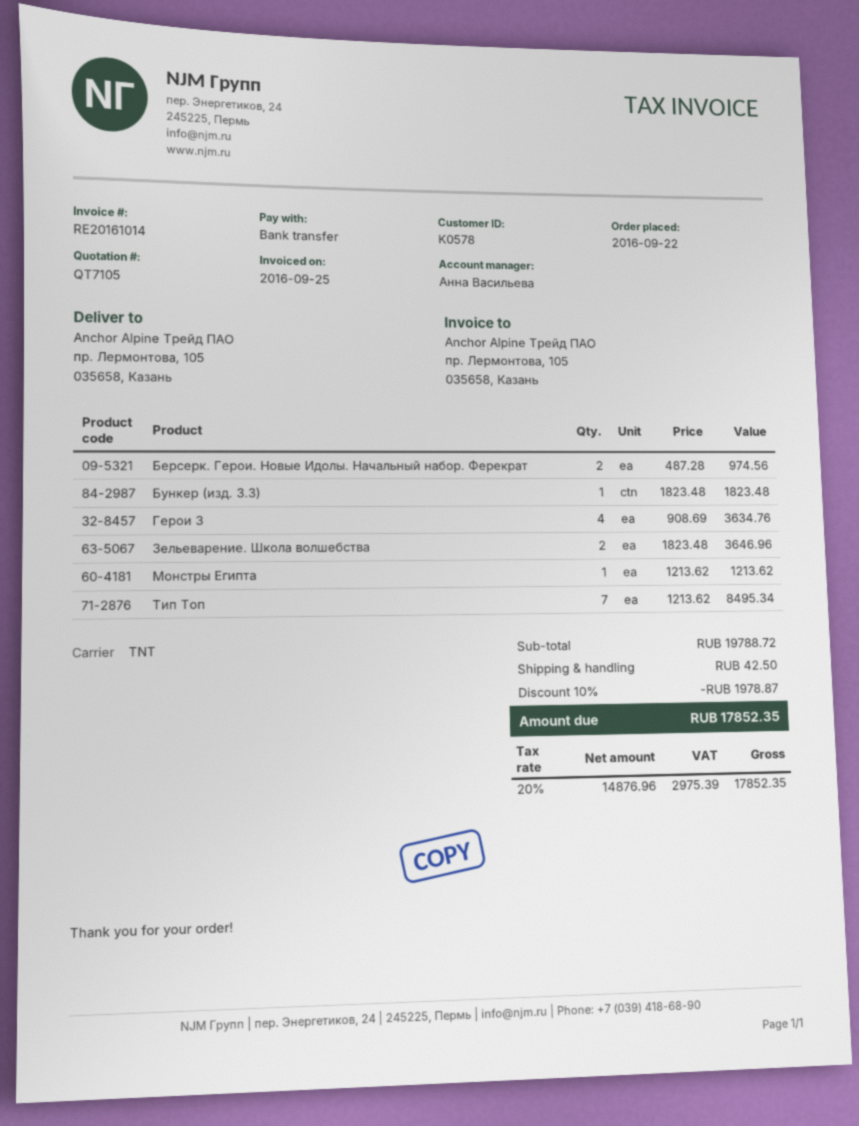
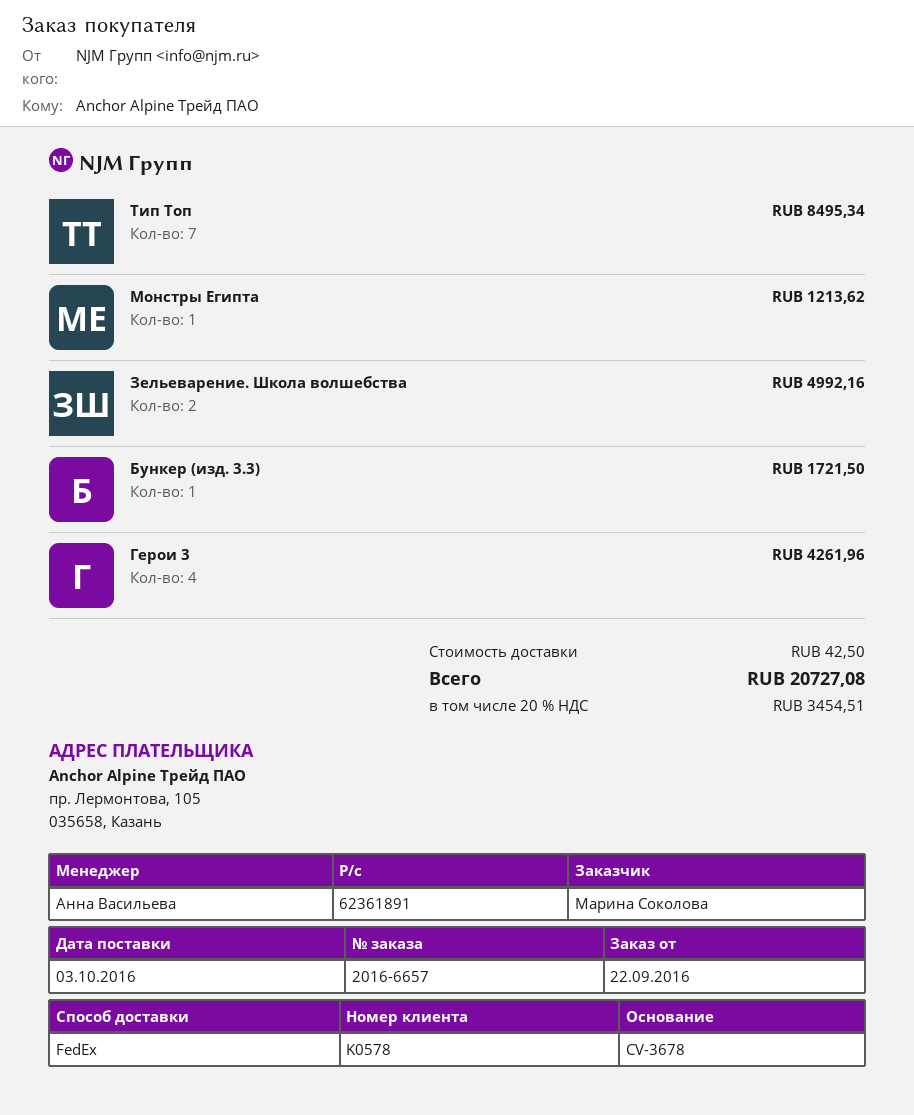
shipping method: TNT -> FedEx
Берсерк. Герои. Новые Идолы. Начальный набор. Ферекрат: 2 for 974.56 -> none
Бункер (изд. 3.3): 1 for 1823.48 -> 1 for 1721.50
Герои 3: 4 for 3634.76 -> 4 for 4261.96
Зельеварение. Школа волшебства: 2 for 3646.96 -> 2 for 4992.16
discount: 10% = 1978.87 -> none
tax: 20% = 2975.39 -> 20% = 3454.51
total: 17852.35 -> 20727.08

